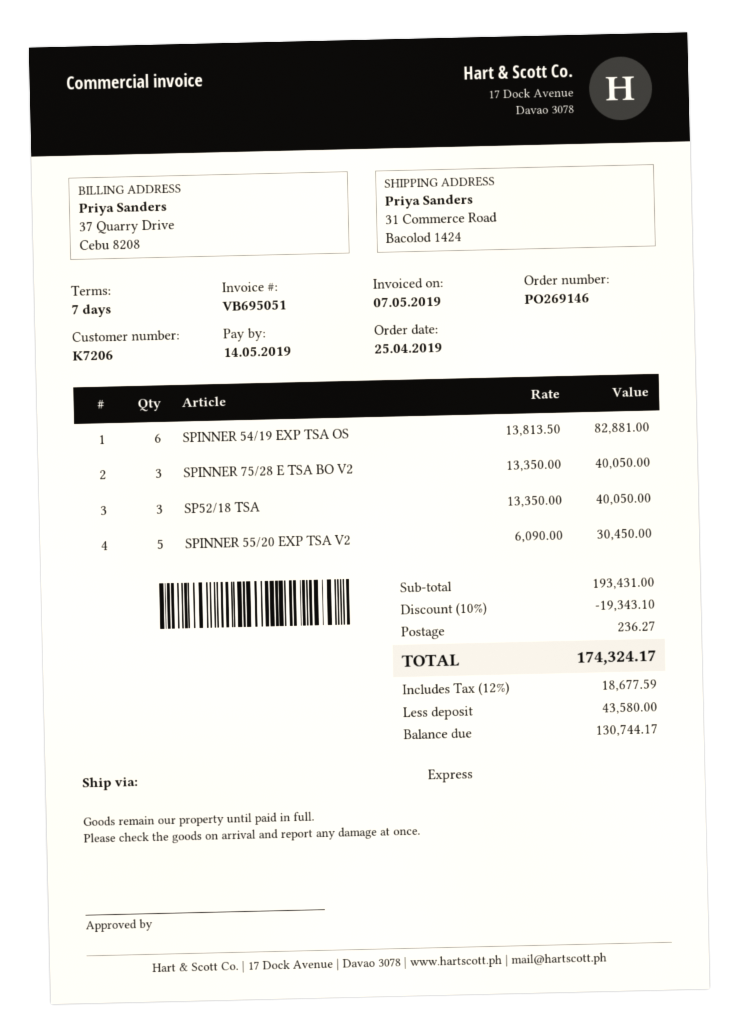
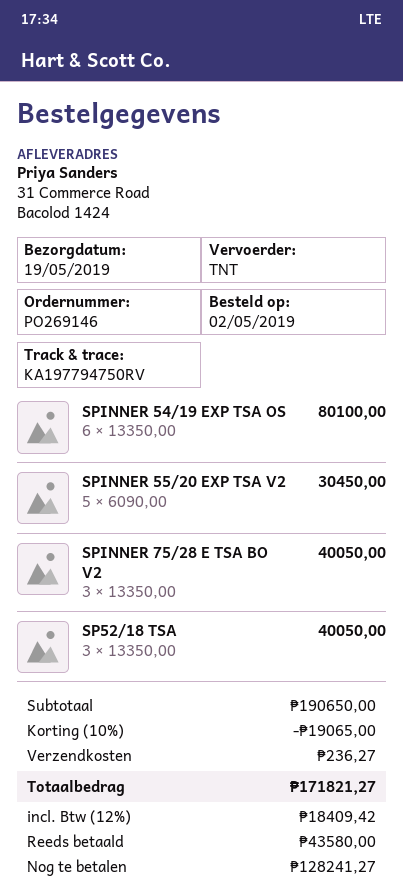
order date: 2019-04-25 -> 2019-05-02
shipping method: express -> TNT
SPINNER 54/19 EXP TSA OS: 6 x 13813.50 = 82881.00 -> 6 x 13350.00 = 80100.00
subtotal: 193431.00 -> 190650.00
discount: 10% = 19343.10 -> 10% = 19065.00
tax: 12% = 18677.59 -> 12% = 18409.42
total: 174324.17 -> 171821.27
balance: 130744.17 -> 128241.27

